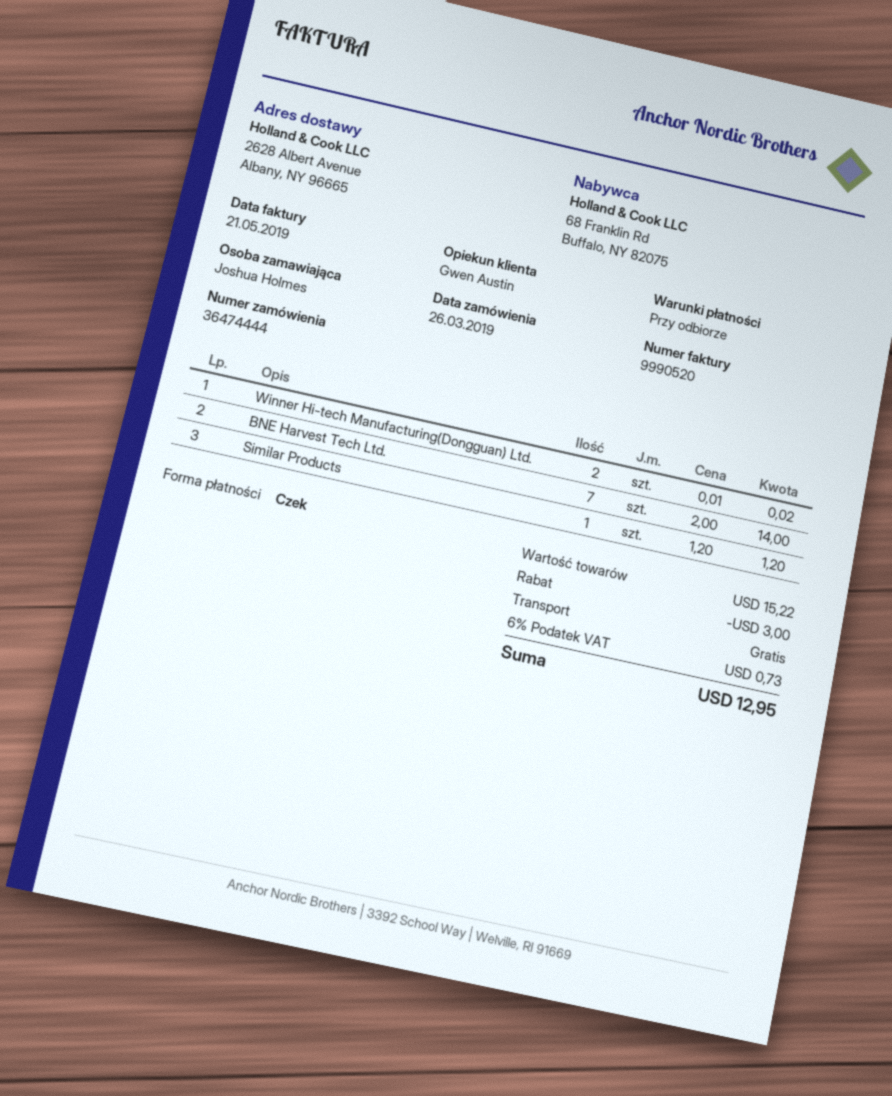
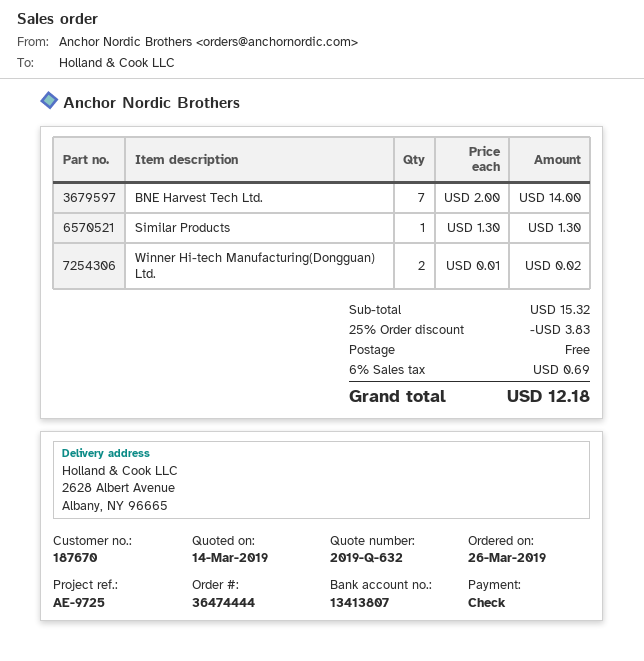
Similar Products: 1 x 1.20 = 1.20 -> 1 x 1.30 = 1.30
subtotal: 15.22 -> 15.32
discount: 3.00 -> 3.83
tax: 6% = 0.73 -> 6% = 0.69
total: 12.95 -> 12.18

